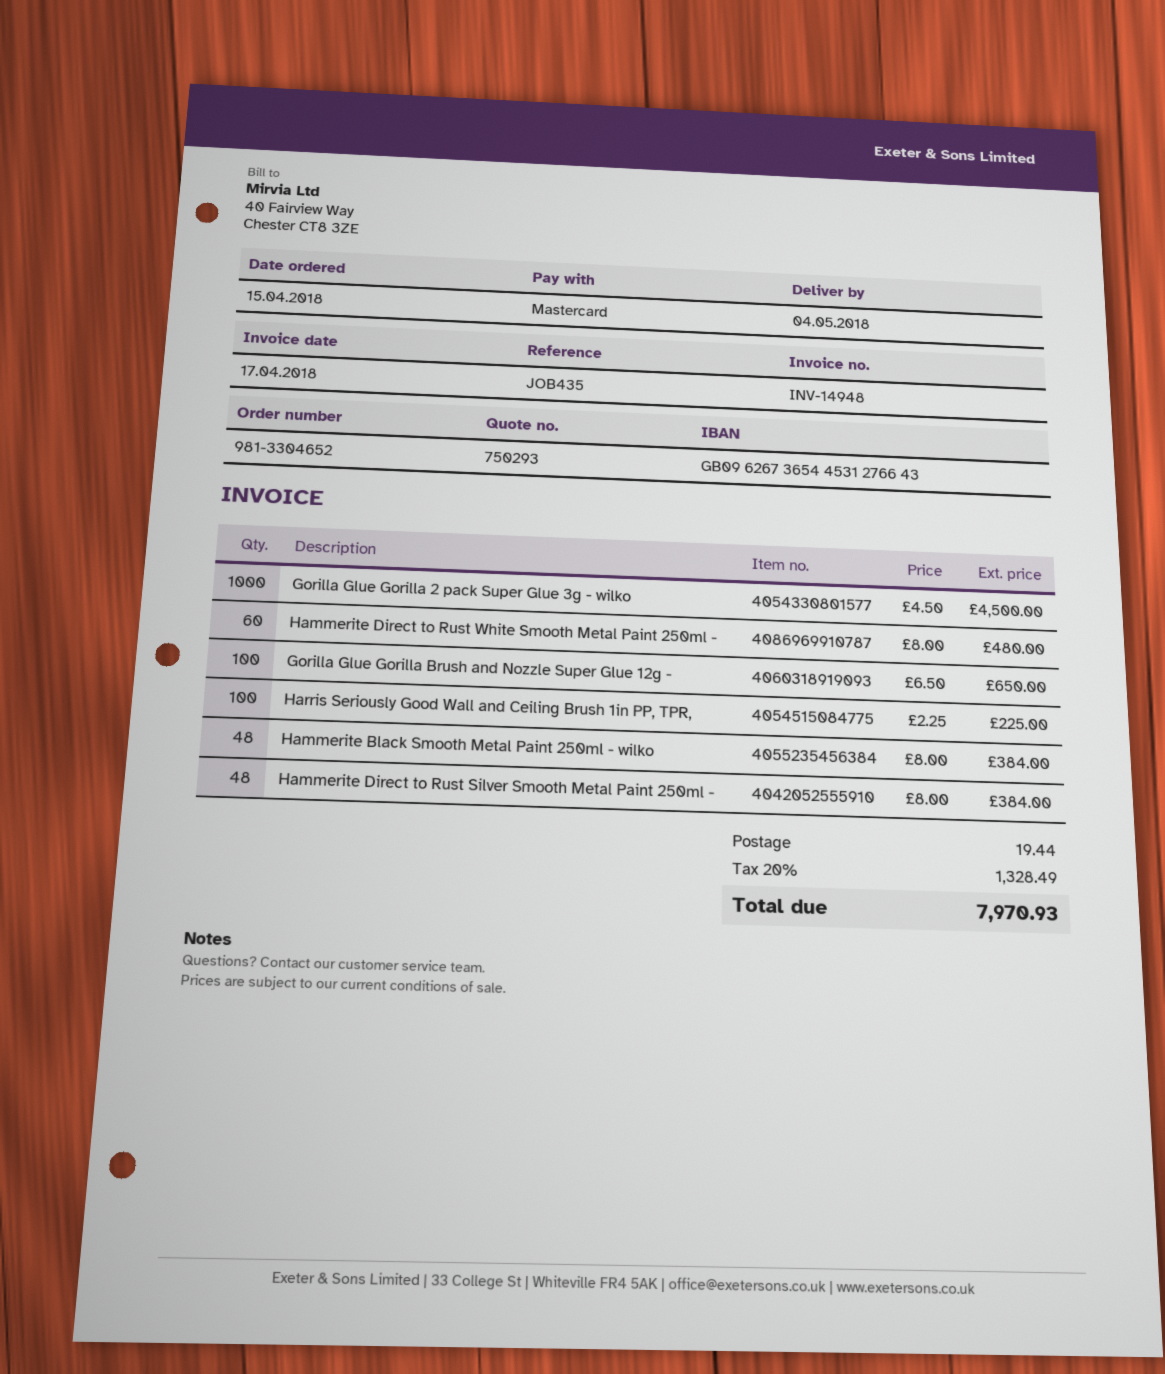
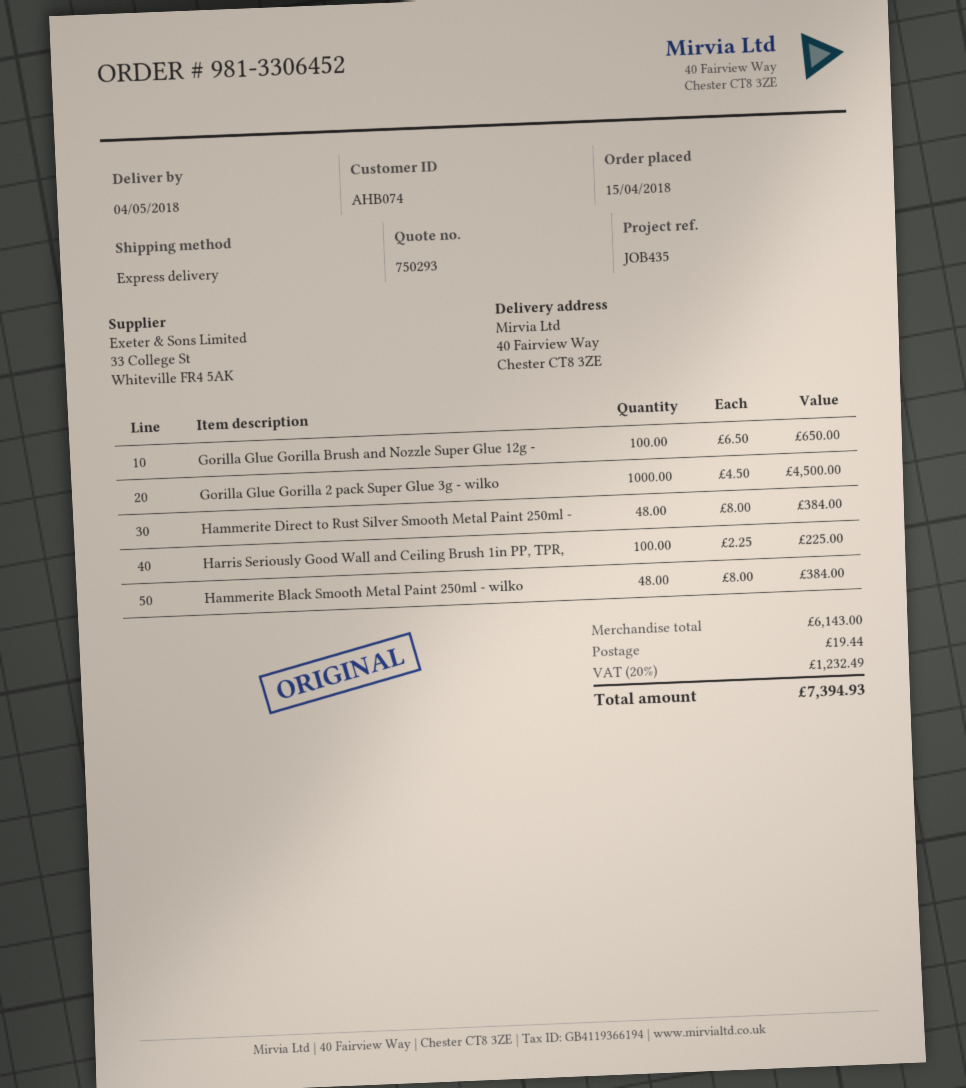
order number: 981-3304652 -> 981-3306452
Hammerite Direct to Rust White Smooth Metal Paint 250ml -: 60 x 8.00 = 480.00 -> none
tax: 20% = 1328.49 -> 20% = 1232.49
total: 7970.93 -> 7394.93

